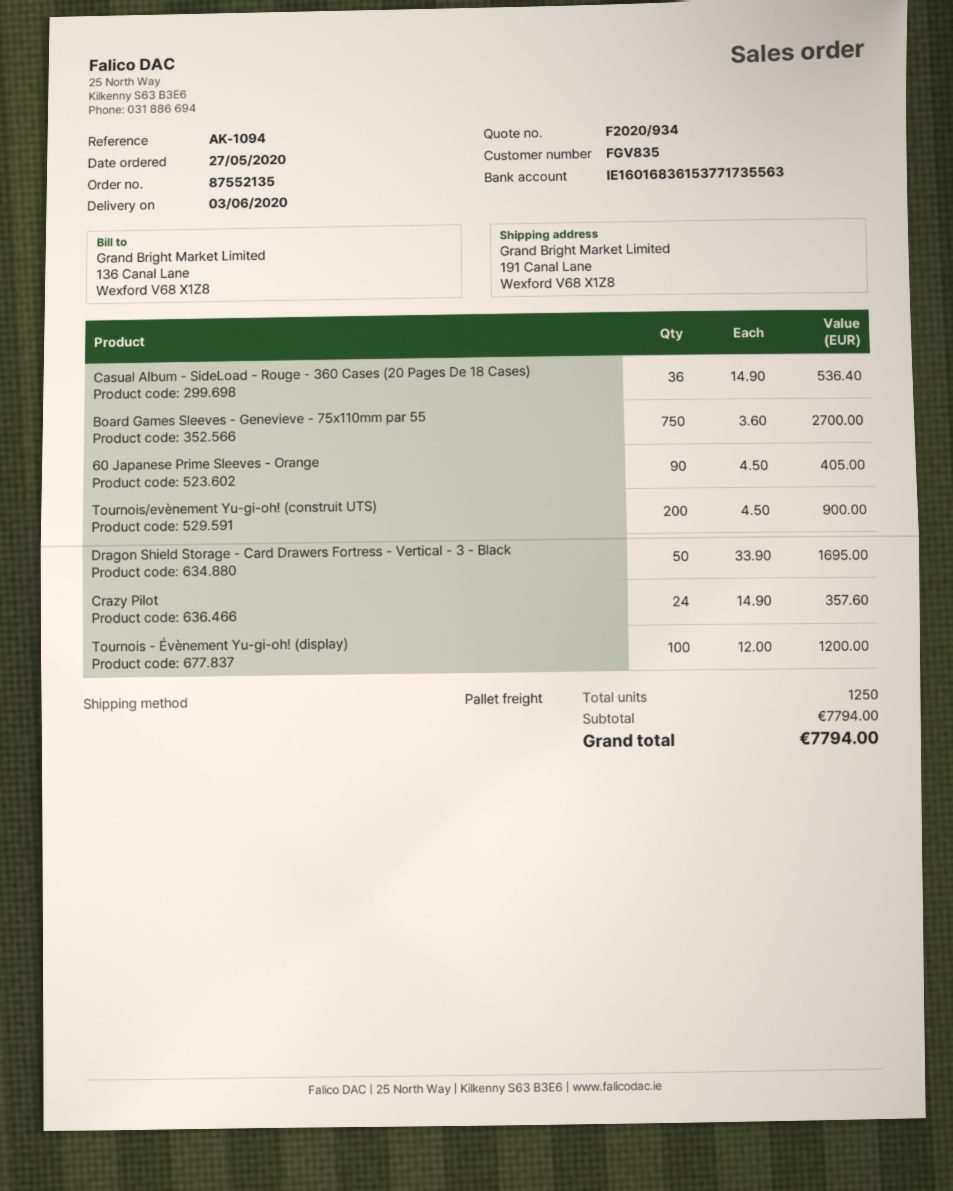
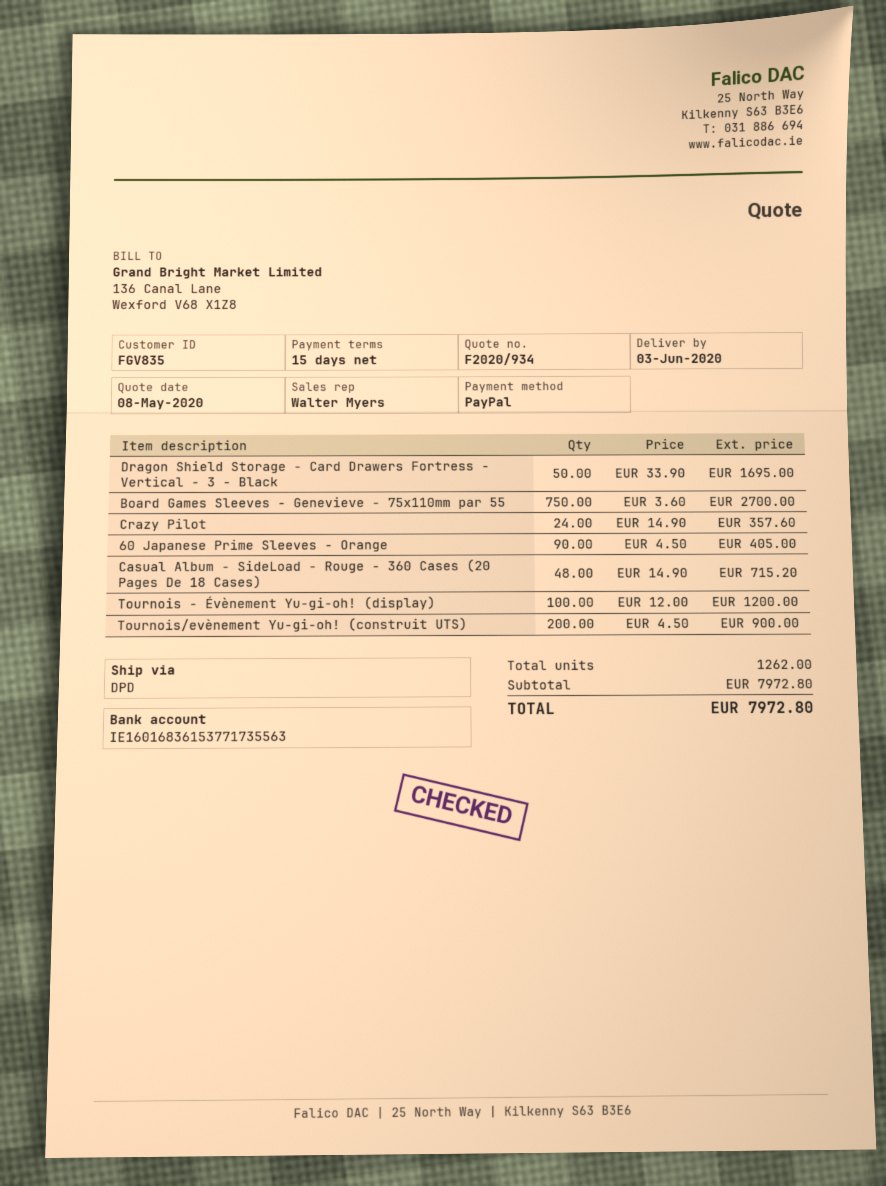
shipping method: pallet freight -> DPD
Casual Album - SideLoad - Rouge - 360 Cases (20 Pages De 18 Cases): 36 x 14.90 = 536.40 -> 48 x 14.90 = 715.20
total quantity: 1250 -> 1262
subtotal: 7794.00 -> 7972.80
total: 7794.00 -> 7972.80

